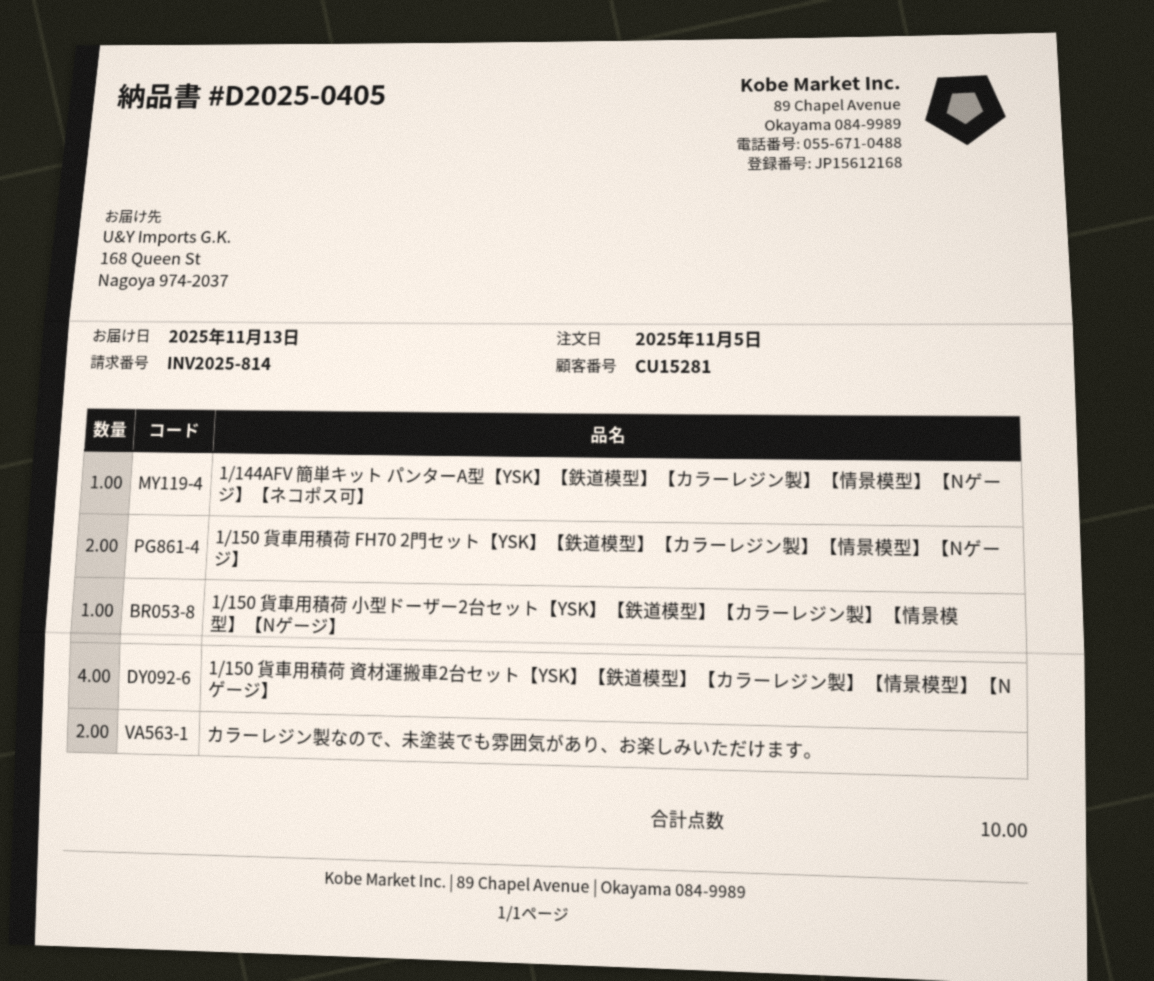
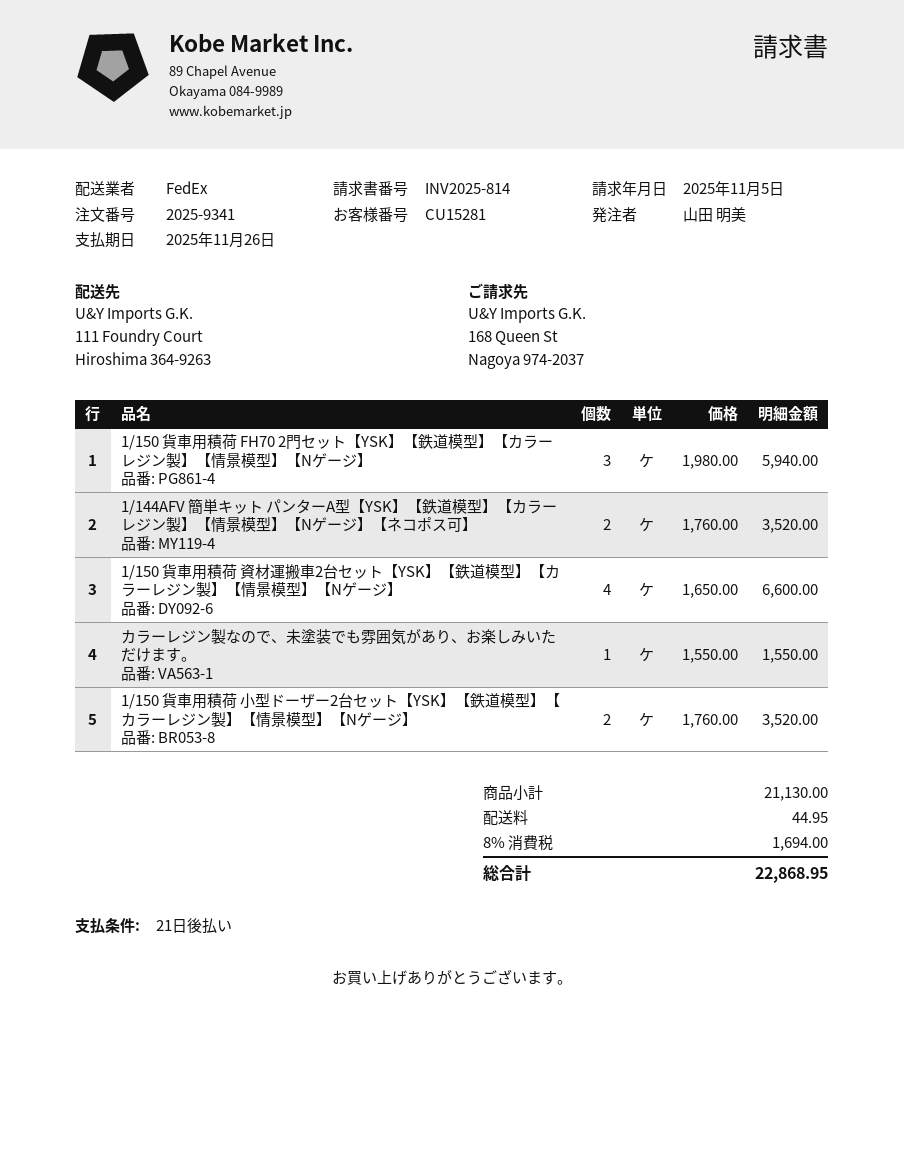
ship to: 168 Queen St, Nagoya 974-2037 -> 111 Foundry Court, Hiroshima 364-9263
1/144AFV 簡単キット パンターA型【YSK】【鉄道模型】【カラーレジン製】【情景模型】【Nゲージ】【ネコポス可】: 1 -> 2
1/150 貨車用積荷 FH70 2門セット【YSK】【鉄道模型】【カラーレジン製】【情景模型】【Nゲージ】: 2 -> 3
1/150 貨車用積荷 小型ドーザー2台セット【YSK】【鉄道模型】【カラーレジン製】【情景模型】【Nゲージ】: 1 -> 2
カラーレジン製なので、未塗装でも雰囲気があり、お楽しみいただけます。: 2 -> 1

